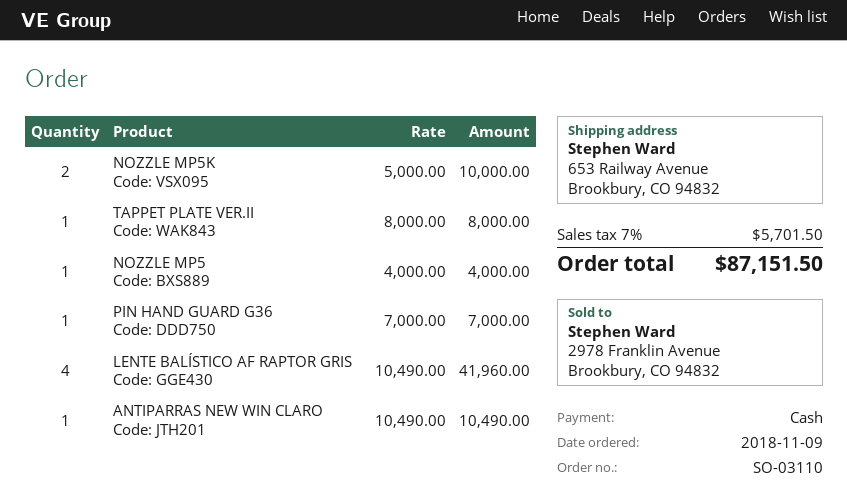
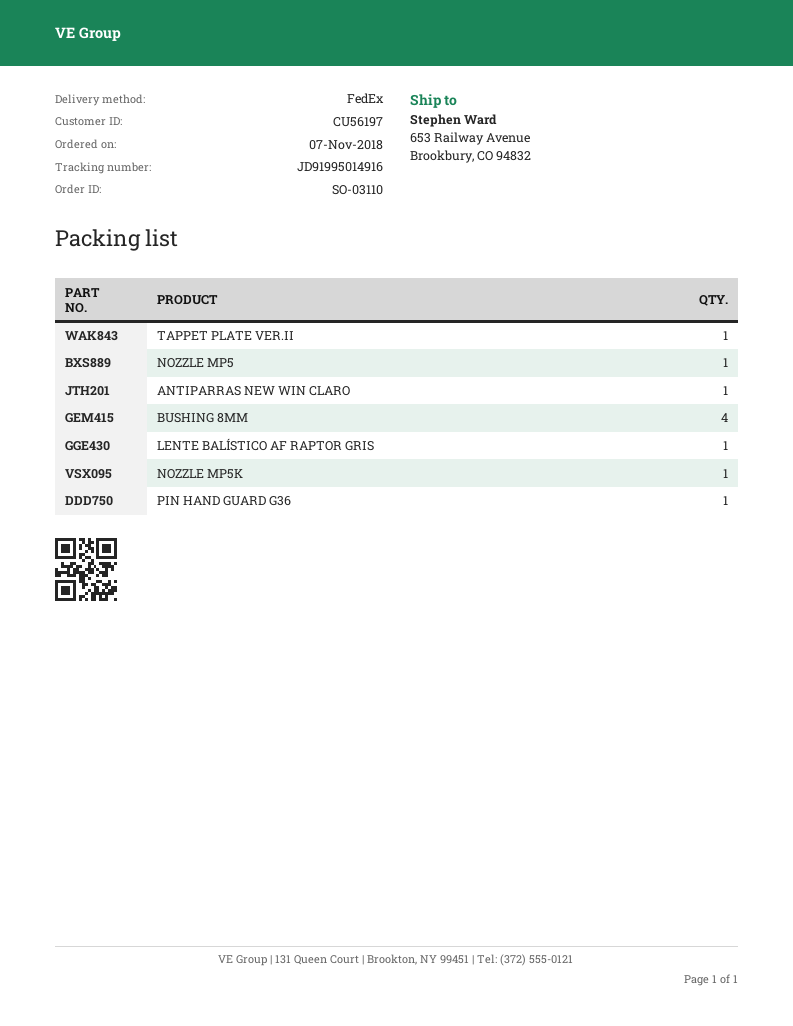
order date: 2018-11-09 -> 2018-11-07
NOZZLE MP5K: 2 -> 1
LENTE BALÍSTICO AF RAPTOR GRIS: 4 -> 1
BUSHING 8MM: none -> 4

